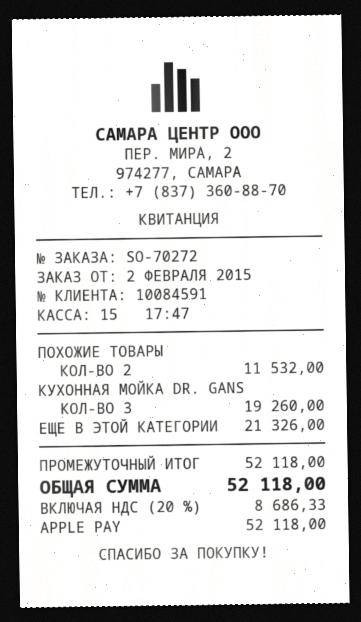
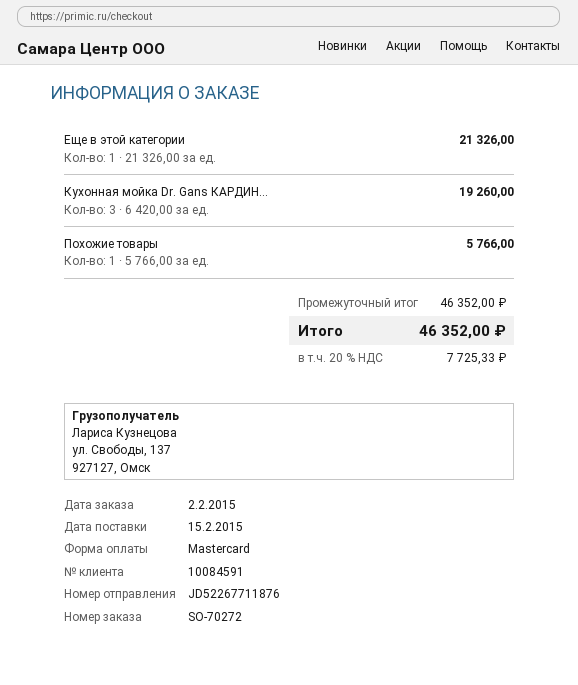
payment method: Apple Pay -> Mastercard
ПОХОЖИЕ ТОВАРЫ: 2 for 11532.00 -> 1 for 5766.00
subtotal: 52118.00 -> 46352.00
tax: 20% = 8686.33 -> 20% = 7725.33
total: 52118.00 -> 46352.00

